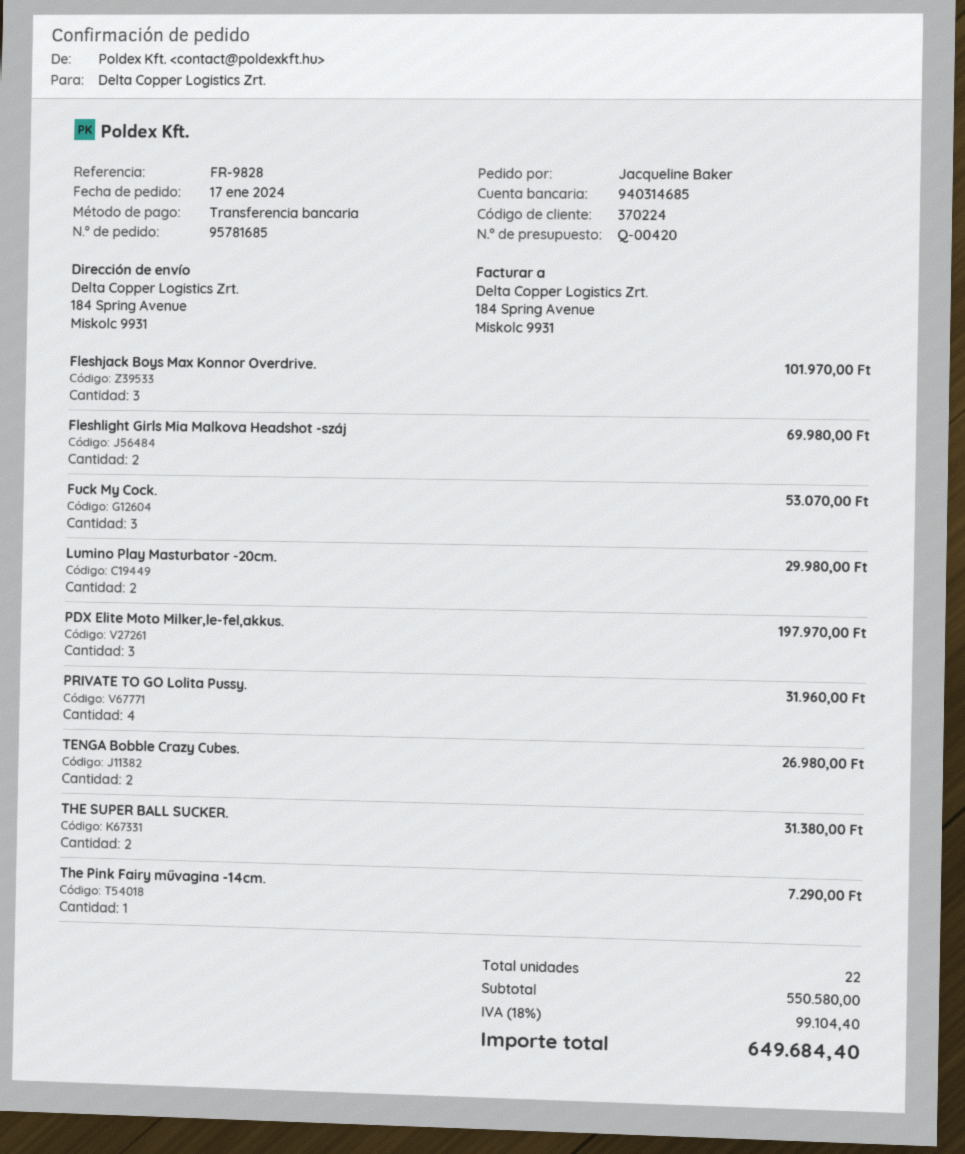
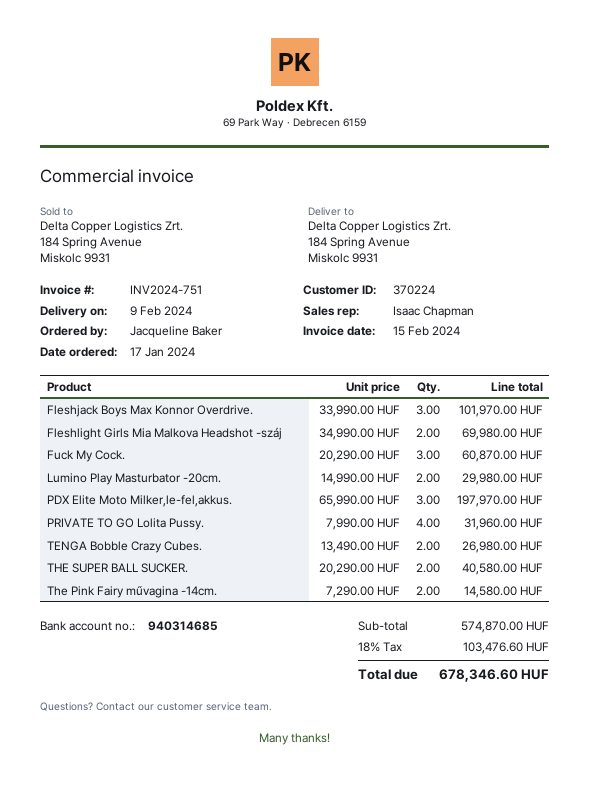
Fuck My Cock.: 3 for 53070.00 -> 3 for 60870.00
THE SUPER BALL SUCKER.: 2 for 31380.00 -> 2 for 40580.00
The Pink Fairy művagina -14cm.: 1 for 7290.00 -> 2 for 14580.00
subtotal: 550580.00 -> 574870.00
tax: 18% = 99104.40 -> 18% = 103476.60
total: 649684.40 -> 678346.60

